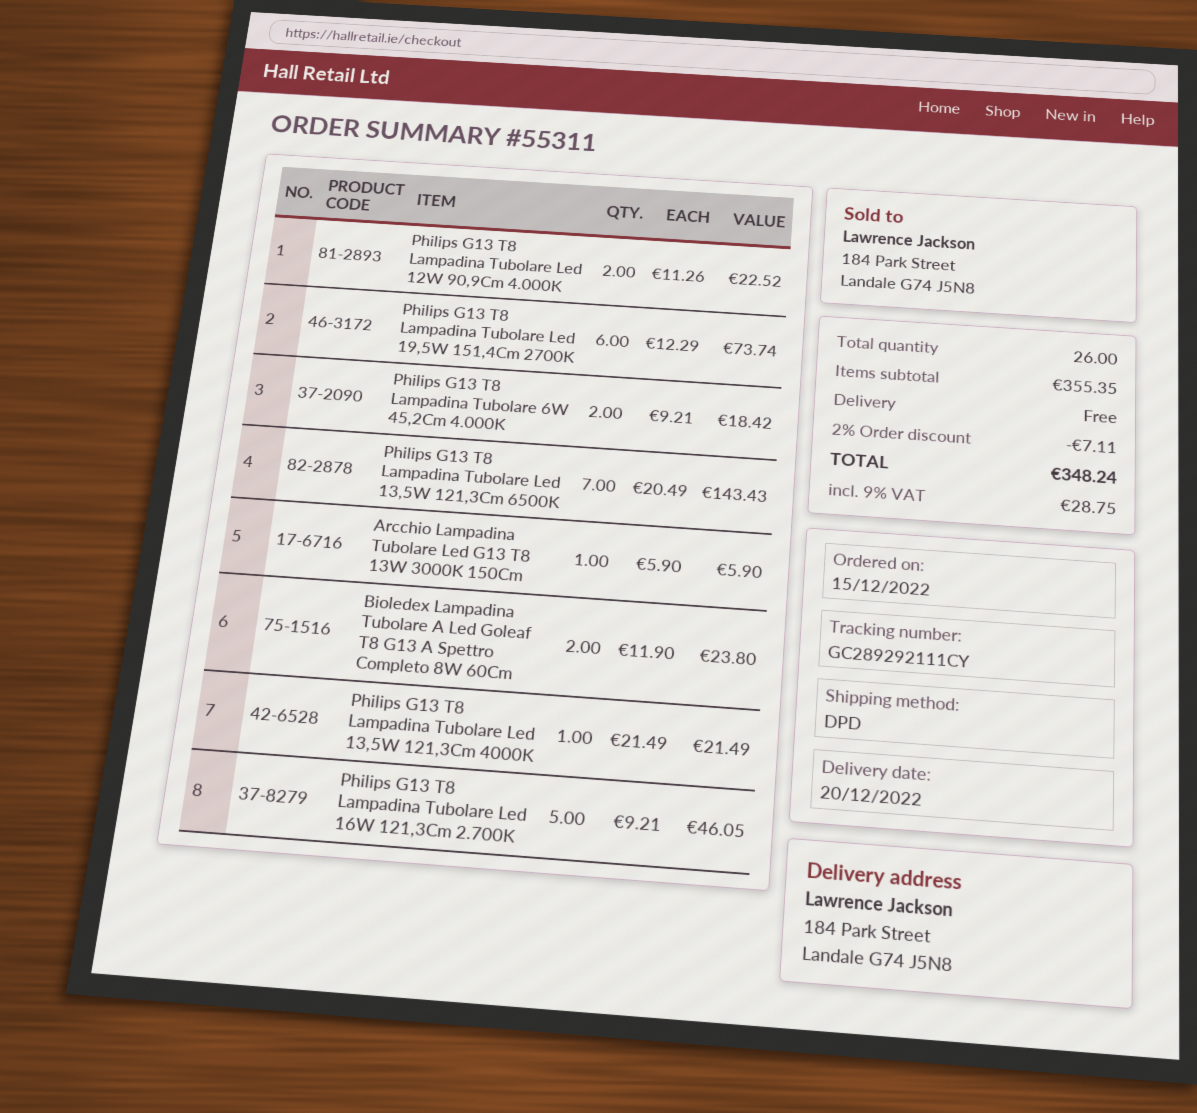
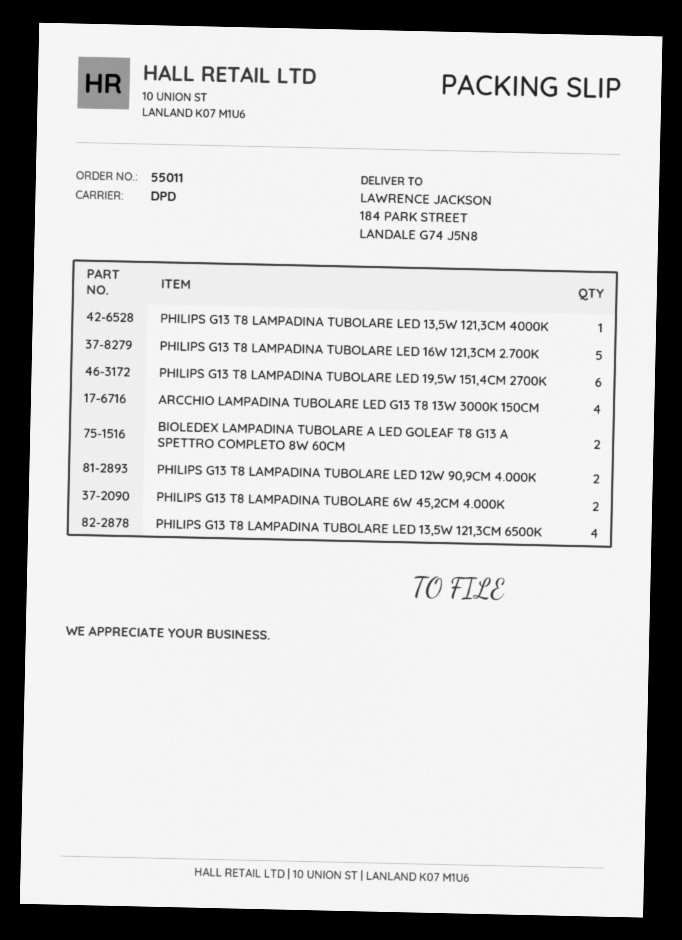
order number: 55311 -> 55011
Philips G13 T8 Lampadina Tubolare Led 13,5W 121,3Cm 6500K: 7 -> 4
Arcchio Lampadina Tubolare Led G13 T8 13W 3000K 150Cm: 1 -> 4

